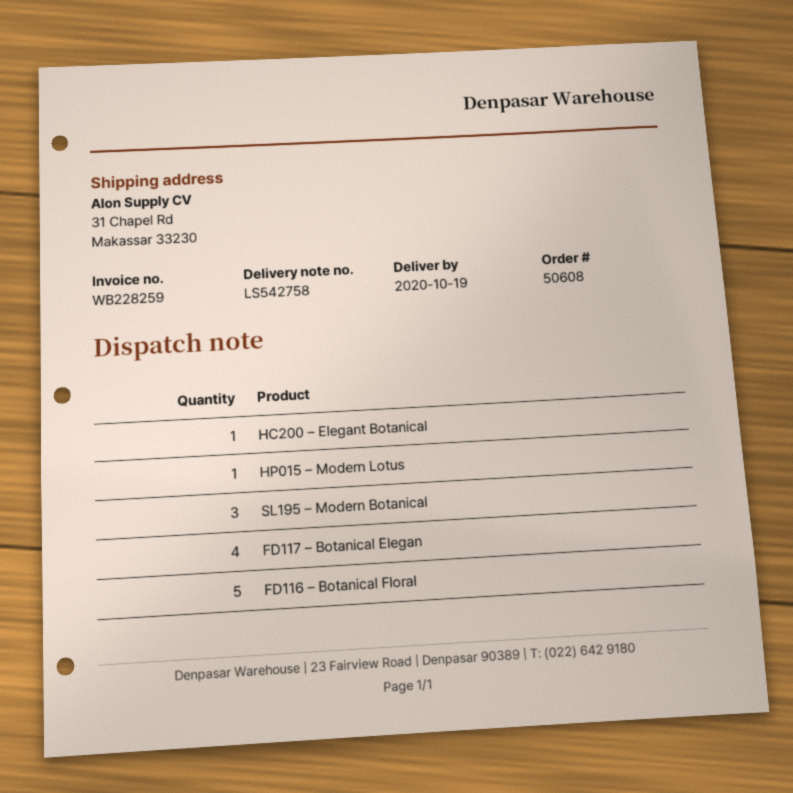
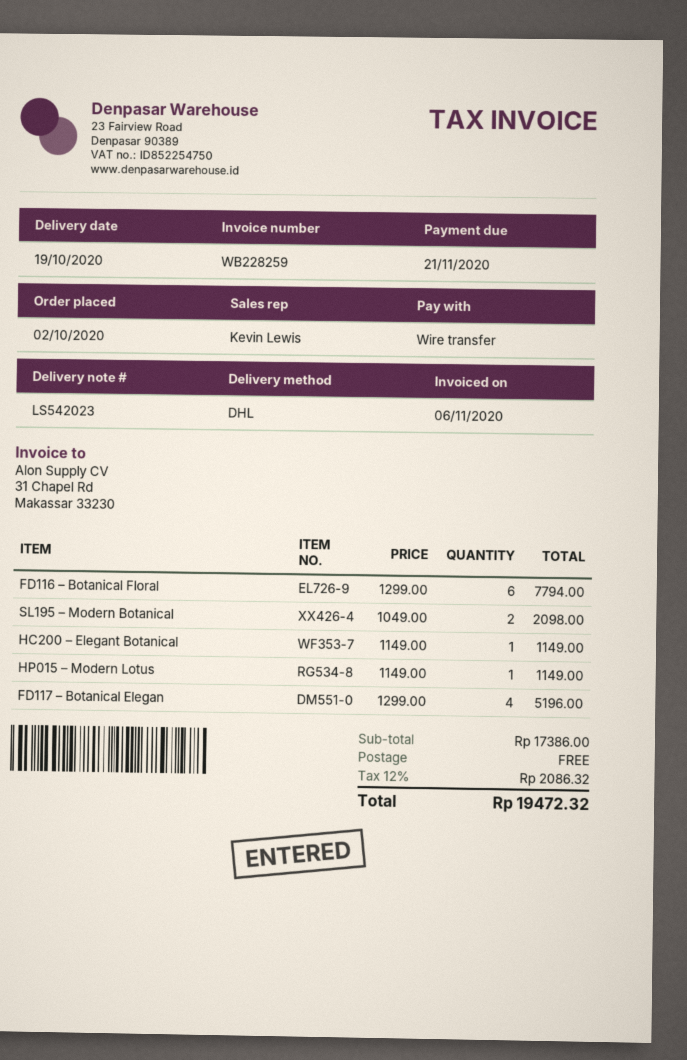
delivery note number: LS542758 -> LS542023
SL195 – Modern Botanical: 3 -> 2
FD116 – Botanical Floral: 5 -> 6

